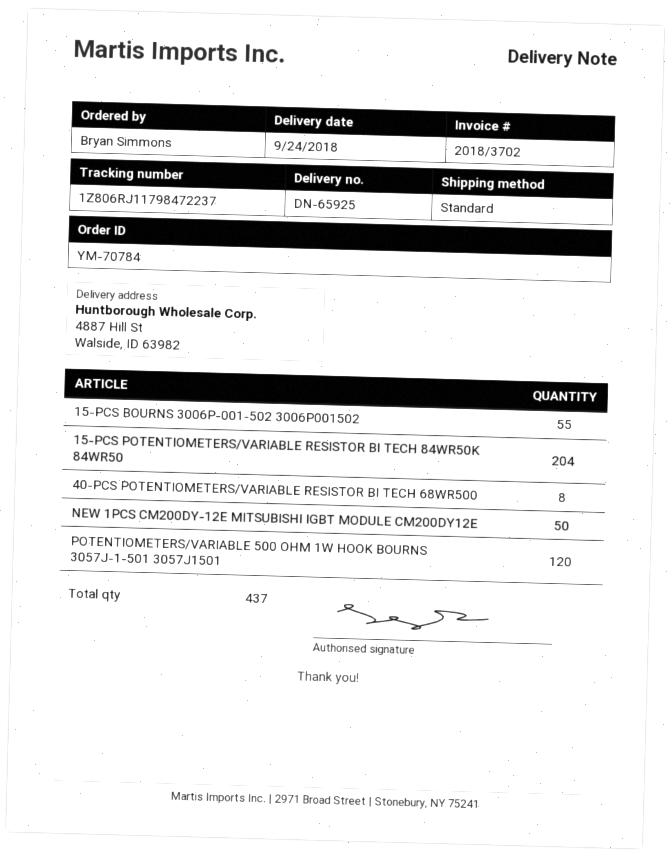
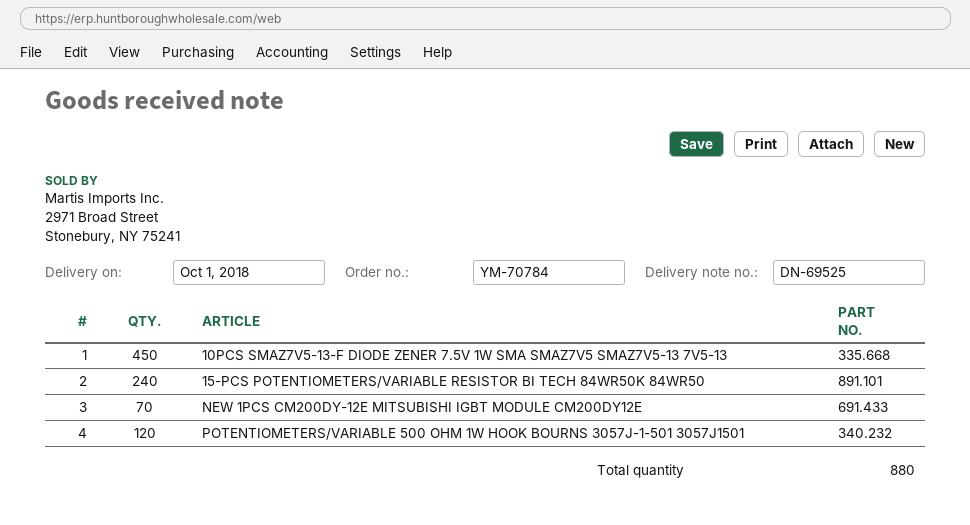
delivery note number: DN-65925 -> DN-69525
delivery date: 2018-09-24 -> 2018-10-01
15-PCS BOURNS 3006P-001-502 3006P001502: 55 -> none
15-PCS POTENTIOMETERS/VARIABLE RESISTOR BI TECH 84WR50K 84WR50: 204 -> 240
40-PCS POTENTIOMETERS/VARIABLE RESISTOR BI TECH 68WR500: 8 -> none
NEW 1PCS CM200DY-12E MITSUBISHI IGBT MODULE CM200DY12E: 50 -> 70
10PCS SMAZ7V5-13-F DIODE ZENER 7.5V 1W SMA SMAZ7V5 SMAZ7V5-13 7V5-13: none -> 450
total quantity: 437 -> 880

